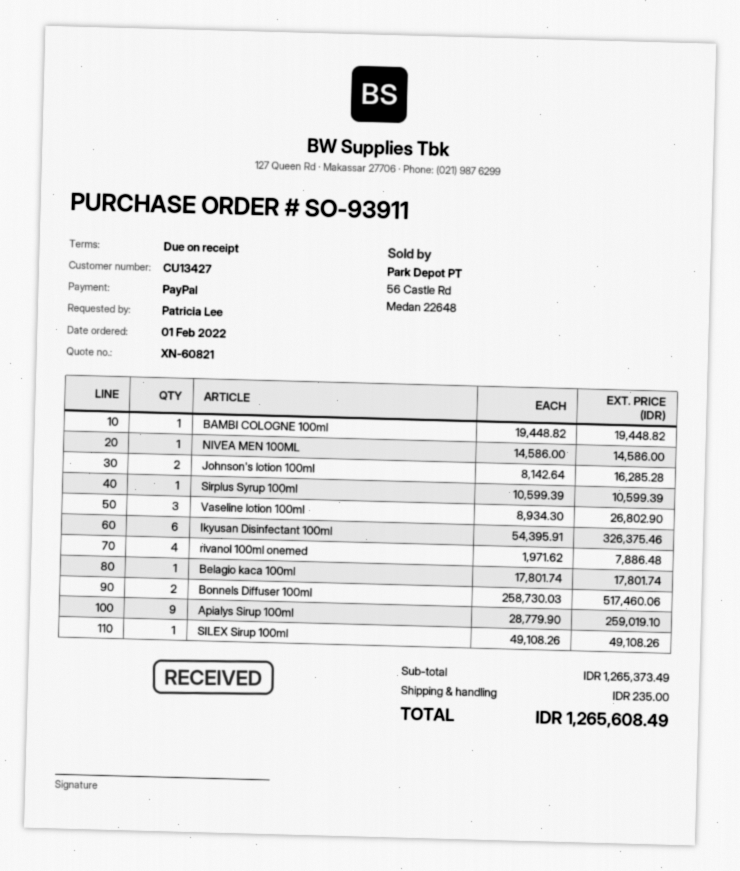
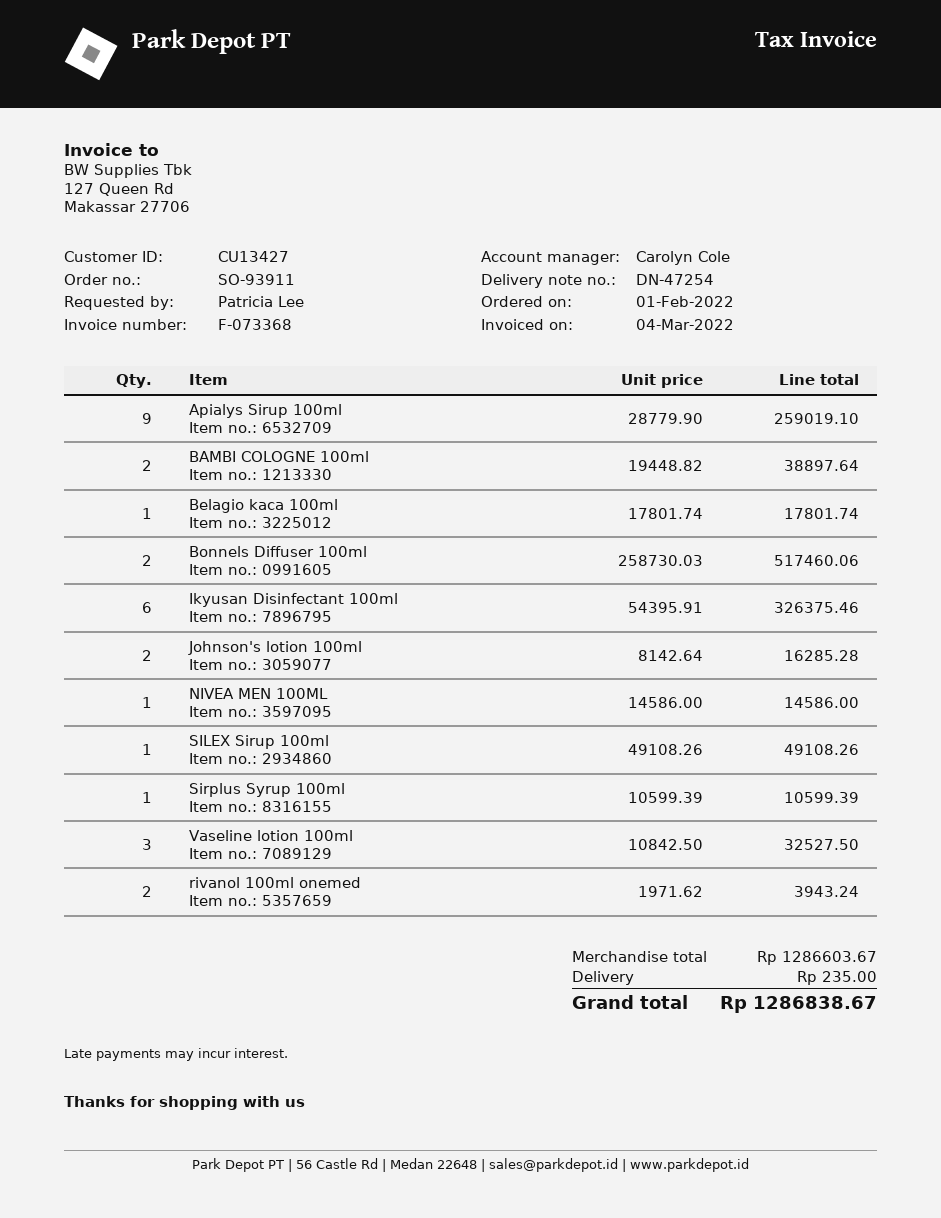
BAMBI COLOGNE 100ml: 1 x 19448.82 = 19448.82 -> 2 x 19448.82 = 38897.64
Vaseline lotion 100ml: 3 x 8934.30 = 26802.90 -> 3 x 10842.50 = 32527.50
rivanol 100ml onemed: 4 x 1971.62 = 7886.48 -> 2 x 1971.62 = 3943.24
subtotal: 1265373.49 -> 1286603.67
total: 1265608.49 -> 1286838.67

